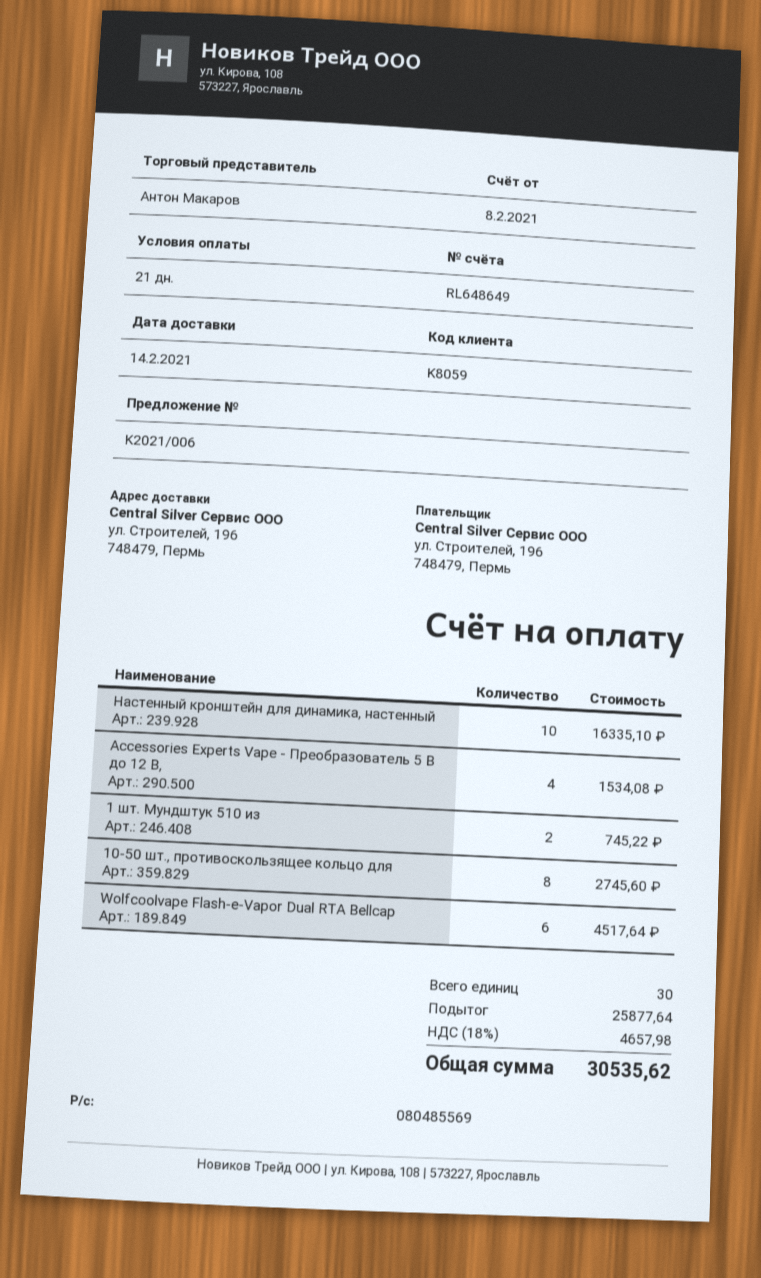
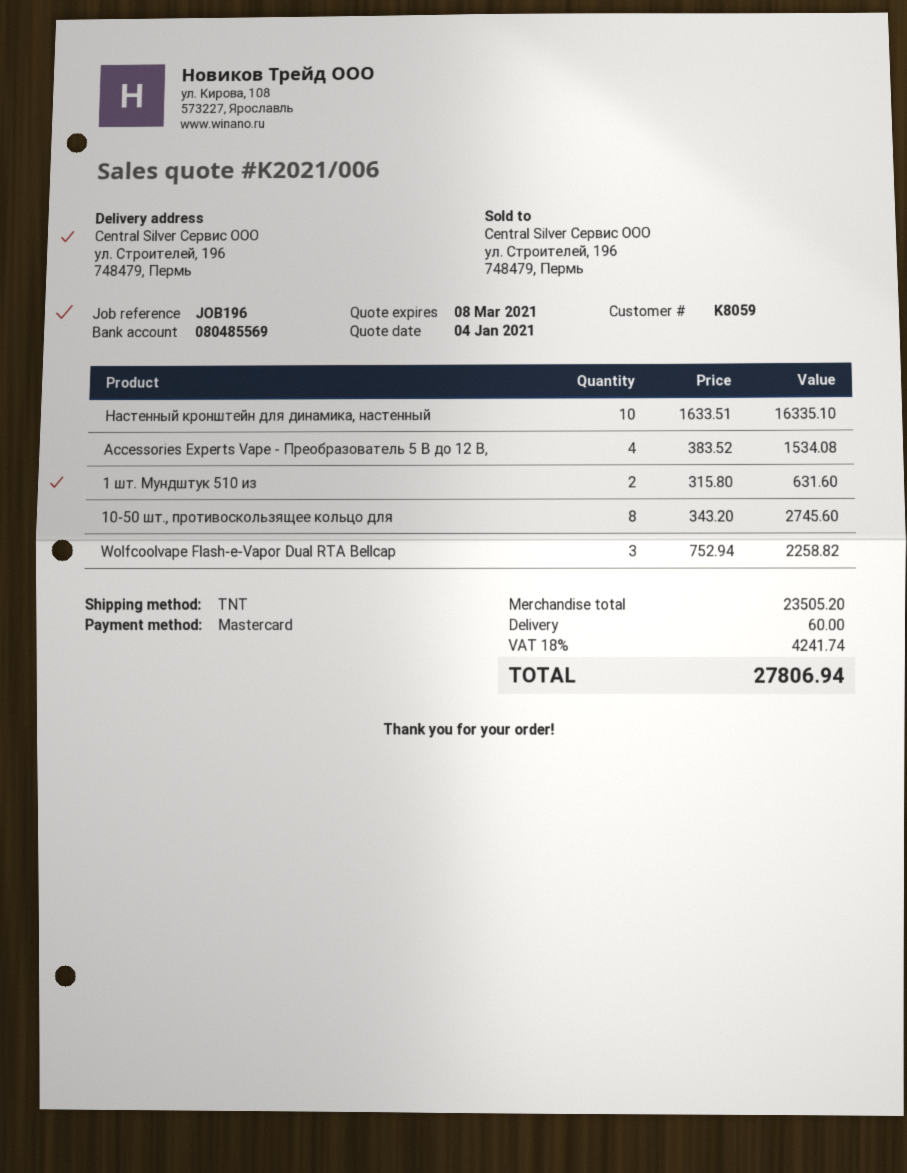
1 шт. Мундштук 510 из: 2 for 745.22 -> 2 for 631.60
Wolfcoolvape Flash-e-Vapor Dual RTA Bellcap: 6 for 4517.64 -> 3 for 2258.82
subtotal: 25877.64 -> 23505.20
shipping: none -> 60.00
tax: 18% = 4657.98 -> 18% = 4241.74
total: 30535.62 -> 27806.94

